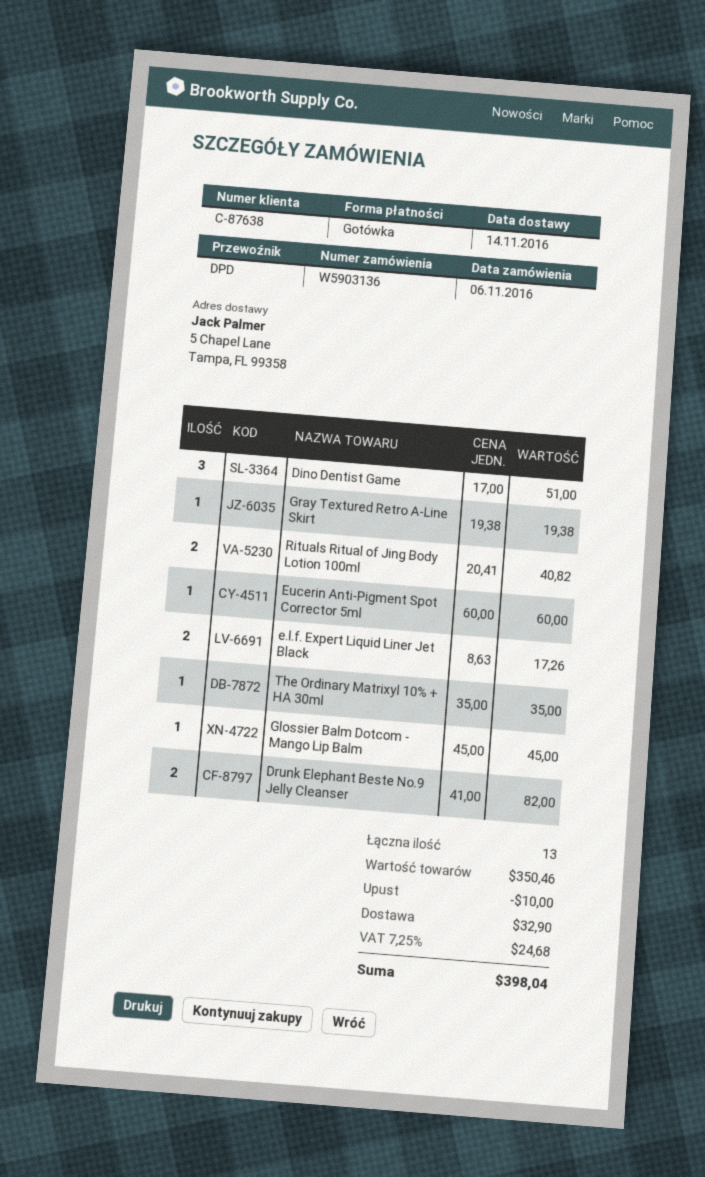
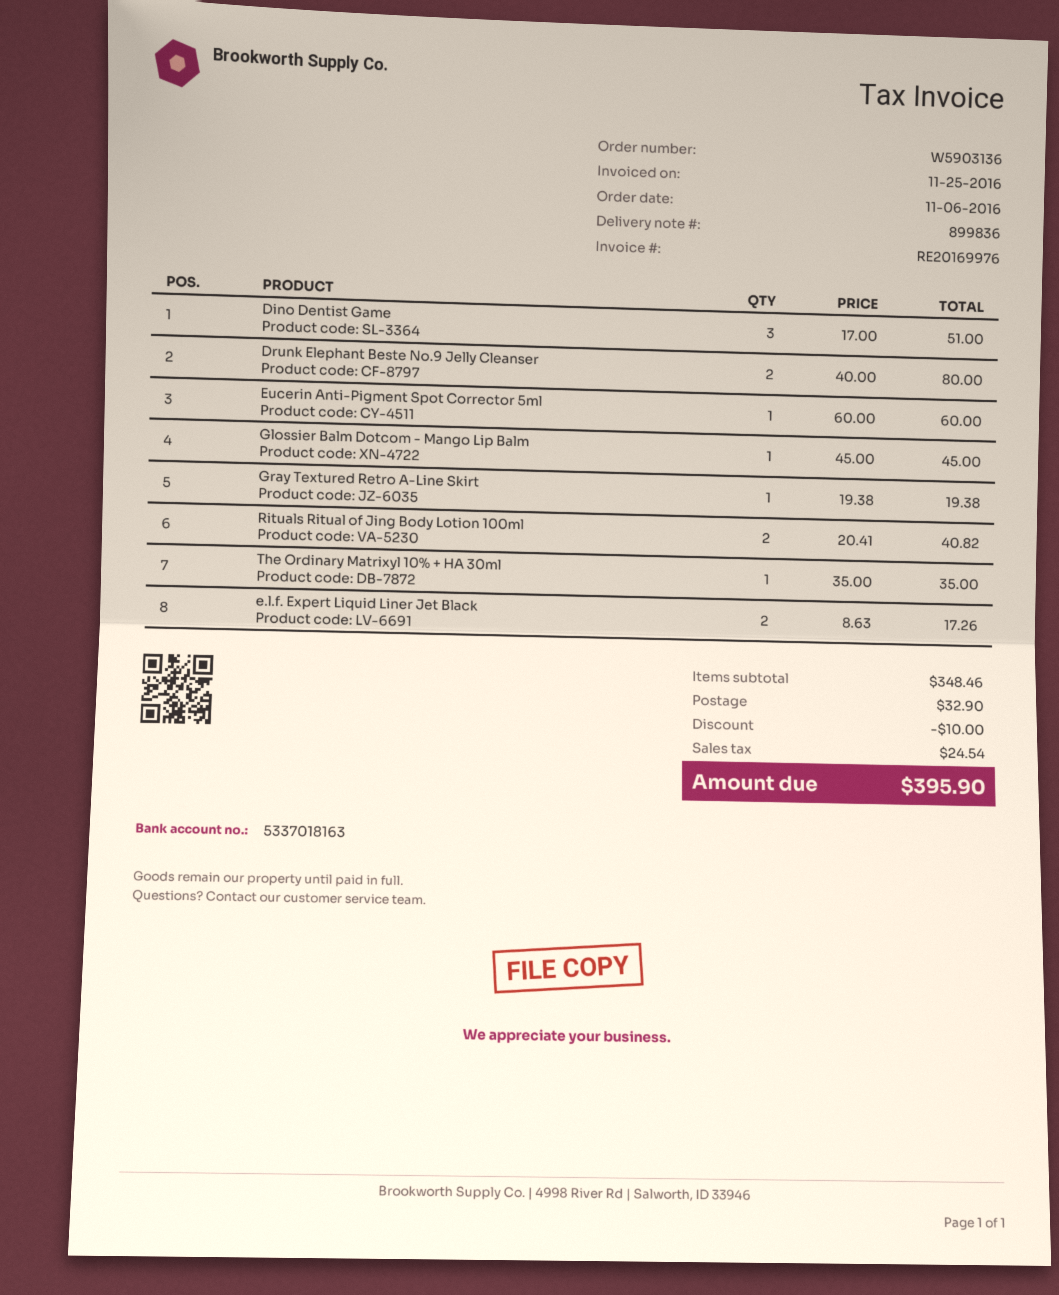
Drunk Elephant Beste No.9 Jelly Cleanser: 2 x 41.00 = 82.00 -> 2 x 40.00 = 80.00
subtotal: 350.46 -> 348.46
tax: 24.68 -> 24.54
total: 398.04 -> 395.90

